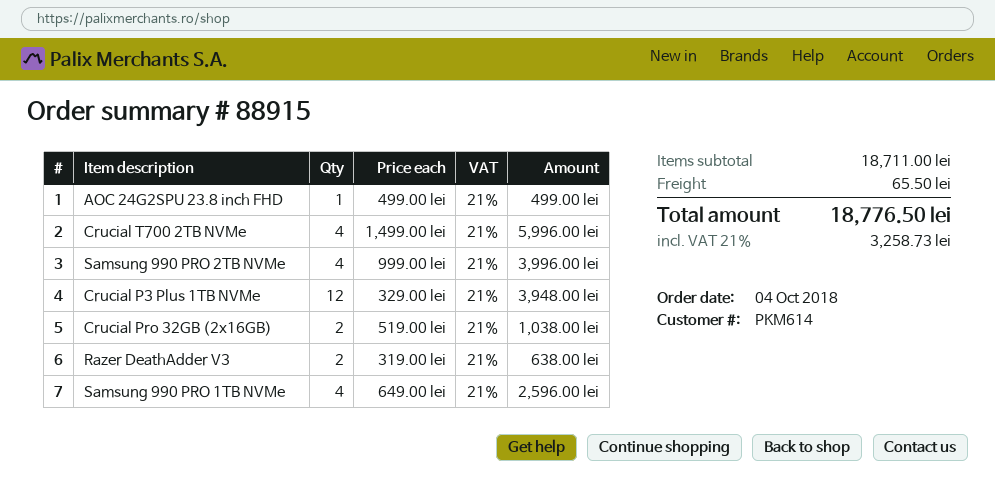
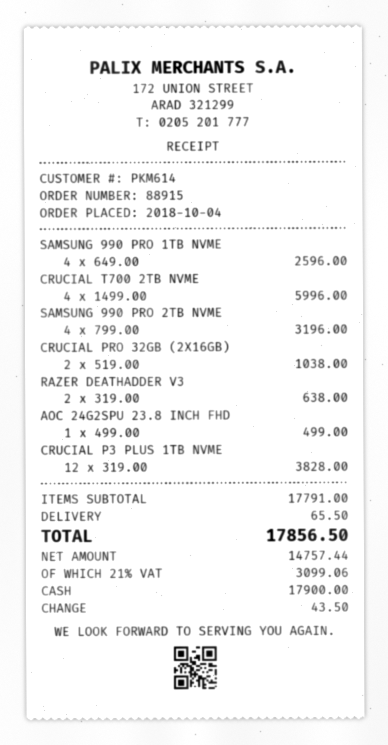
Samsung 990 PRO 2TB NVMe: 4 x 999.00 = 3996.00 -> 4 x 799.00 = 3196.00
Crucial P3 Plus 1TB NVMe: 12 x 329.00 = 3948.00 -> 12 x 319.00 = 3828.00
subtotal: 18711.00 -> 17791.00
tax: 21% = 3258.73 -> 21% = 3099.06
total: 18776.50 -> 17856.50

